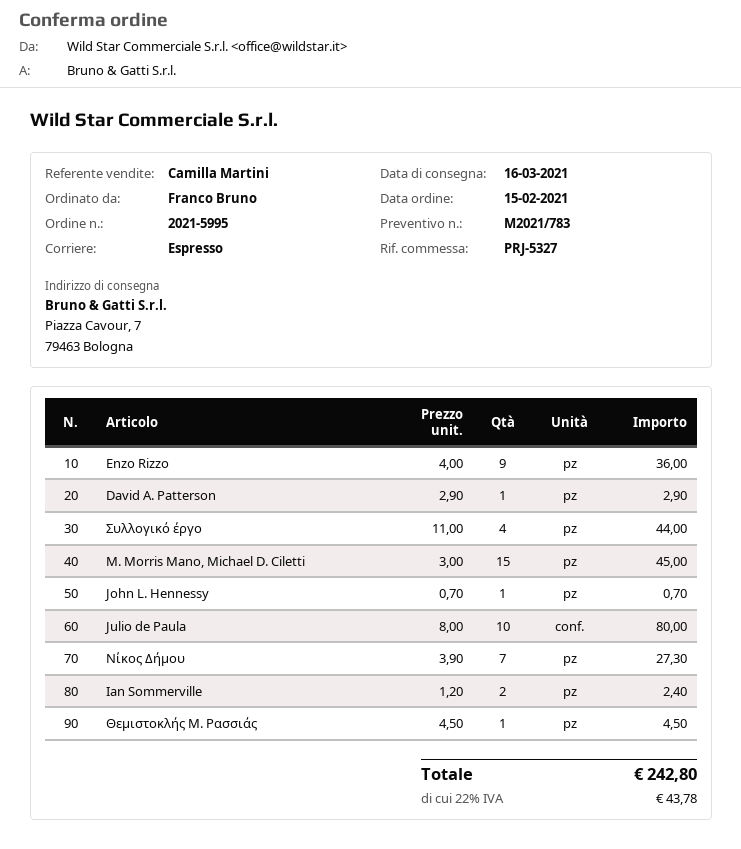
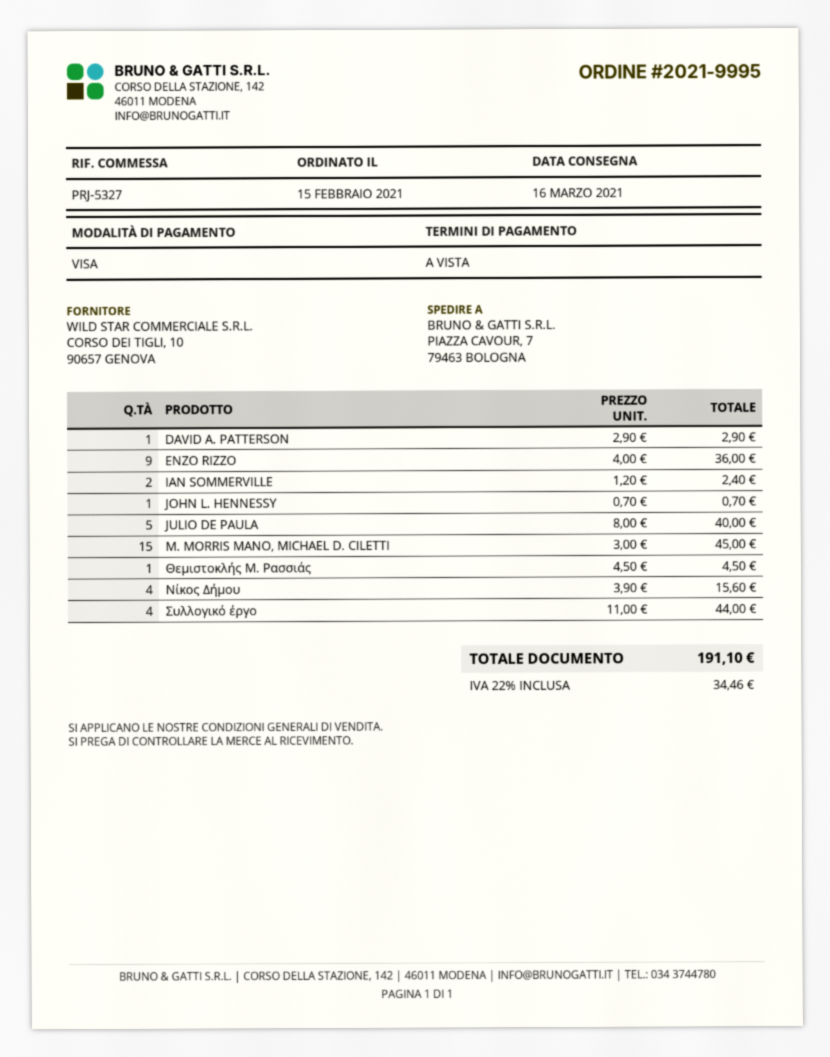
order number: 2021-5995 -> 2021-9995
Julio de Paula: 10 x 8.00 = 80.00 -> 5 x 8.00 = 40.00
Νίκος Δήμου: 7 x 3.90 = 27.30 -> 4 x 3.90 = 15.60
tax: 22% = 43.78 -> 22% = 34.46
total: 242.80 -> 191.10

